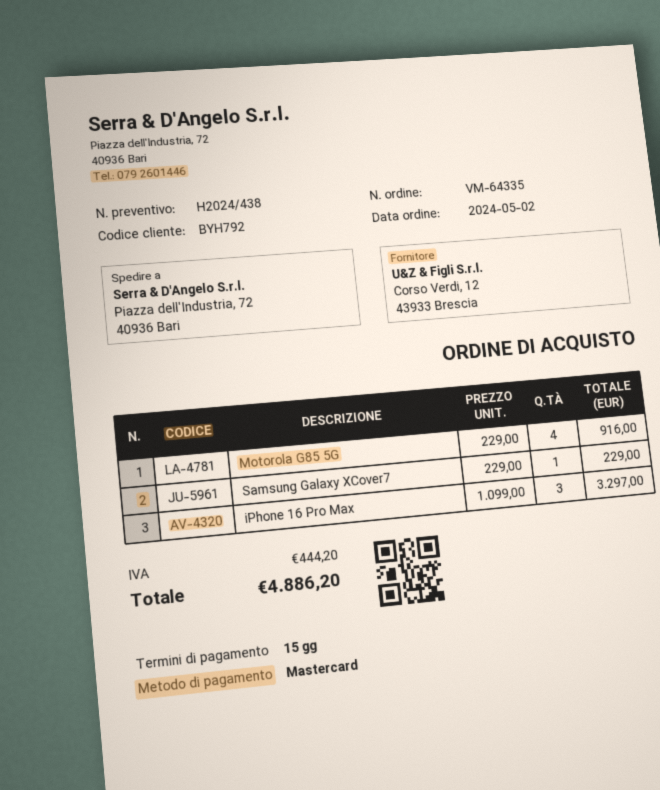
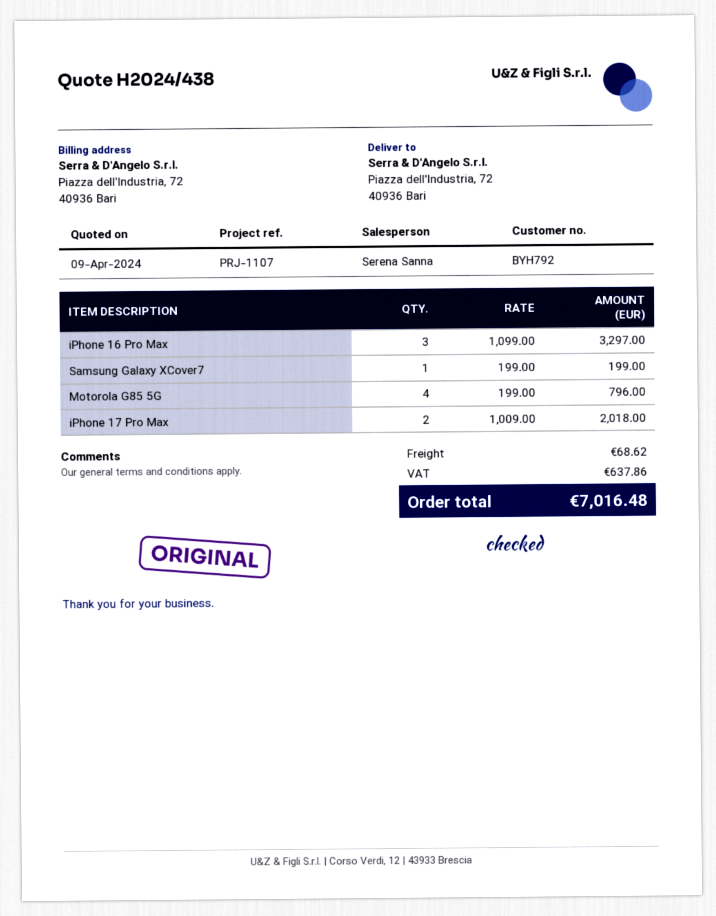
Motorola G85 5G: 4 x 229.00 = 916.00 -> 4 x 199.00 = 796.00
Samsung Galaxy XCover7: 1 x 229.00 = 229.00 -> 1 x 199.00 = 199.00
iPhone 17 Pro Max: none -> 2 x 1009.00 = 2018.00
shipping: none -> 68.62
tax: 444.20 -> 637.86
total: 4886.20 -> 7016.48

